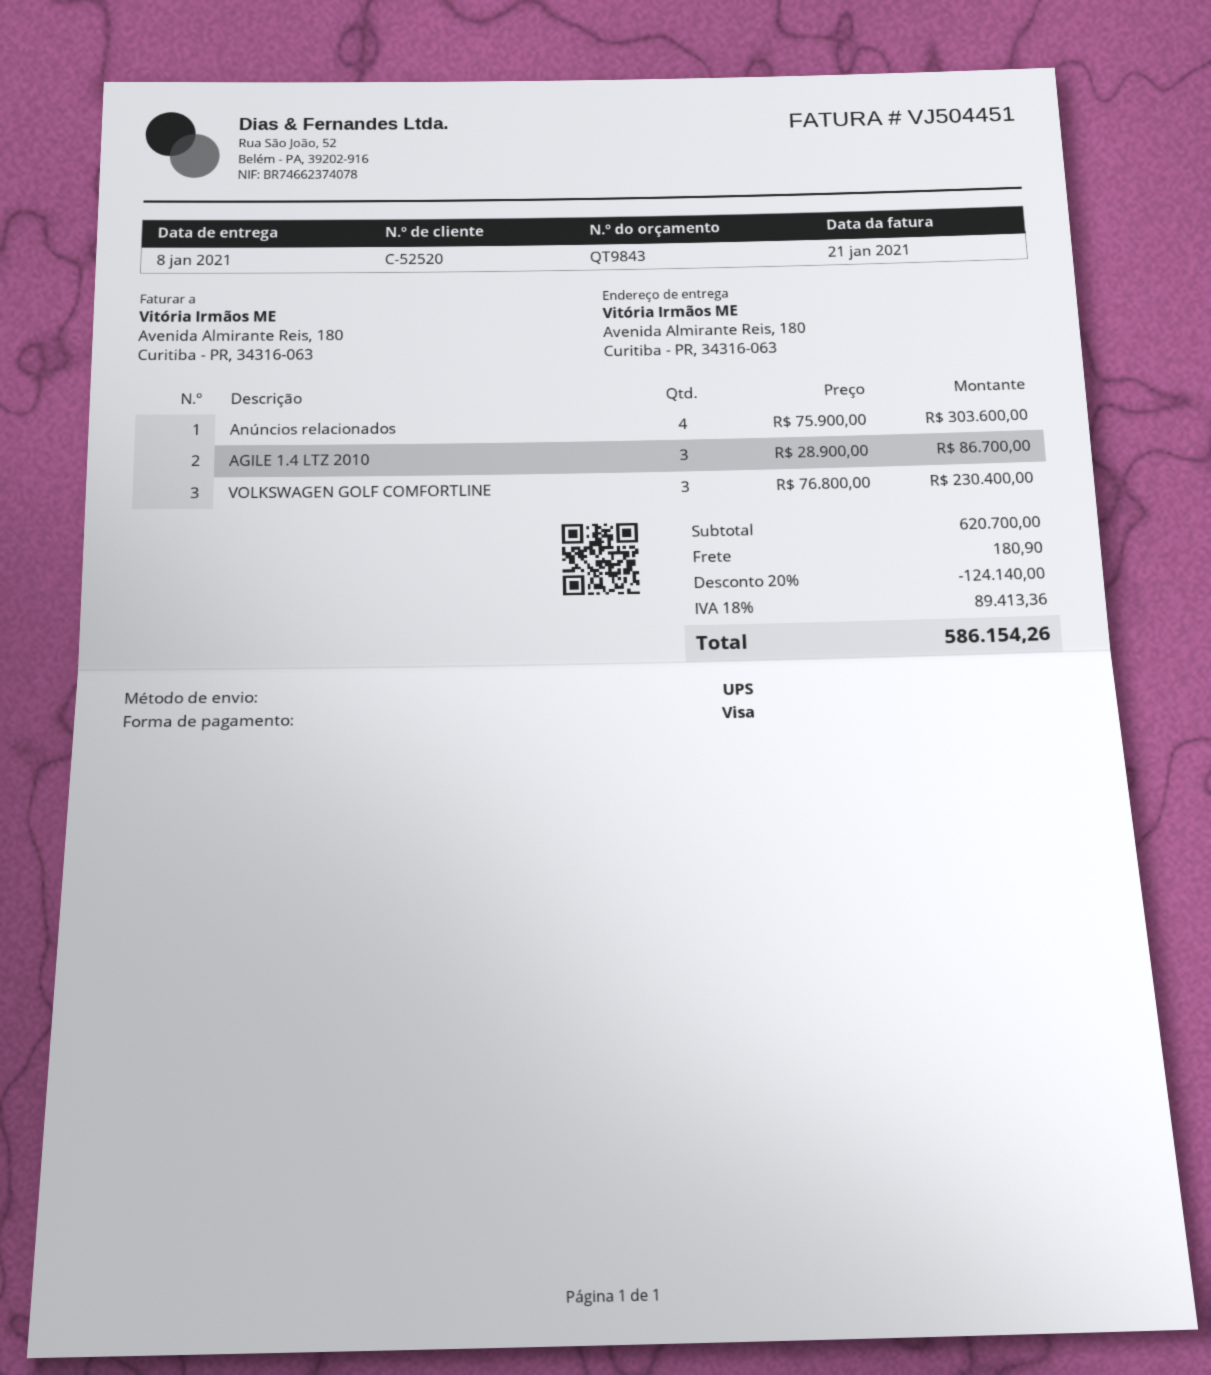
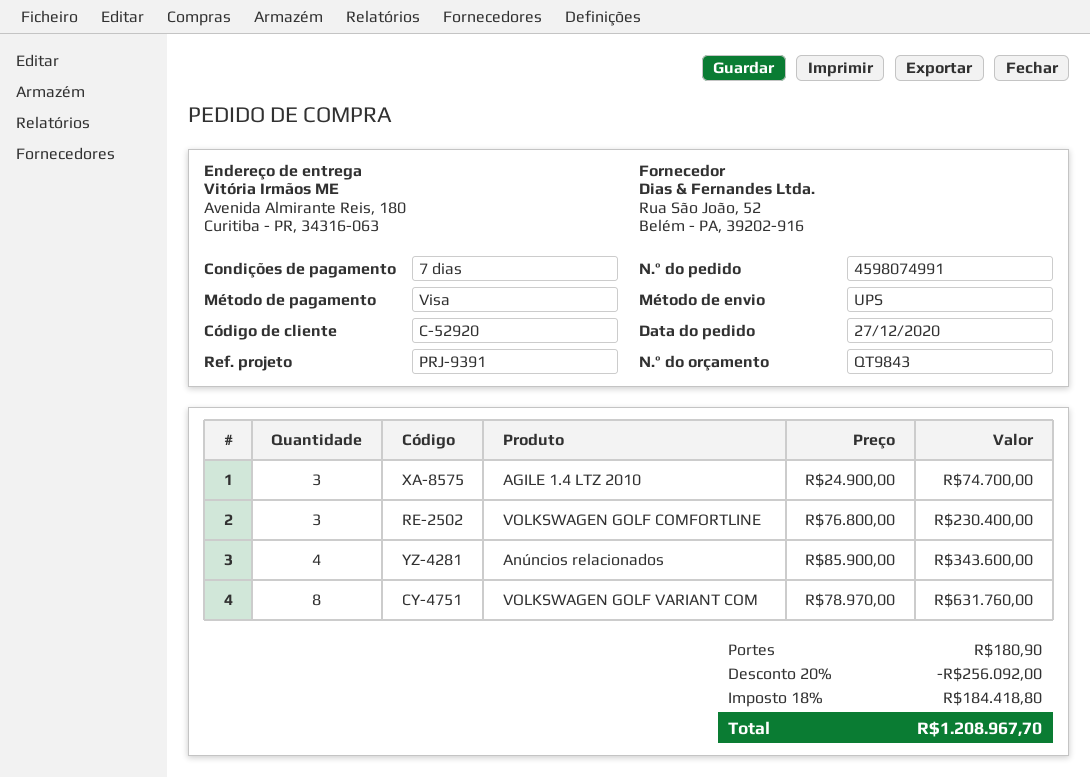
customer number: C-52520 -> C-52920
Anúncios relacionados: 4 x 75900.00 = 303600.00 -> 4 x 85900.00 = 343600.00
AGILE 1.4 LTZ 2010: 3 x 28900.00 = 86700.00 -> 3 x 24900.00 = 74700.00
VOLKSWAGEN GOLF VARIANT COM: none -> 8 x 78970.00 = 631760.00
discount: 20% = 124140.00 -> 20% = 256092.00
tax: 18% = 89413.36 -> 18% = 184418.80
total: 586154.26 -> 1208967.70

